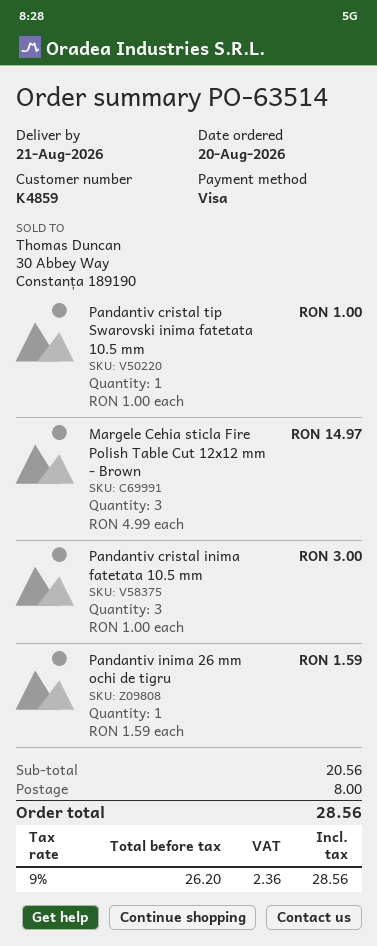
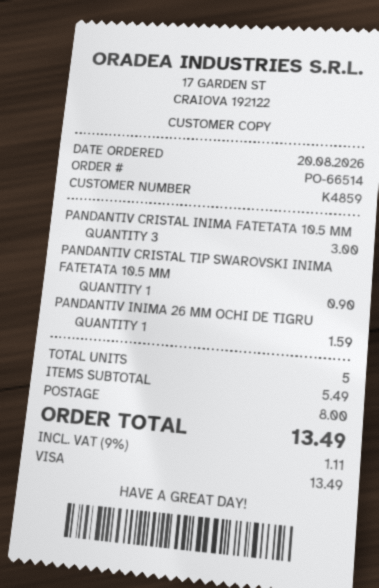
order number: PO-63514 -> PO-66514
Pandantiv cristal tip Swarovski inima fatetata 10.5 mm: 1 for 1.00 -> 1 for 0.90
Margele Cehia sticla Fire Polish Table Cut 12x12 mm - Brown: 3 for 14.97 -> none
subtotal: 20.56 -> 5.49
tax: 9% = 2.36 -> 9% = 1.11
total: 28.56 -> 13.49

